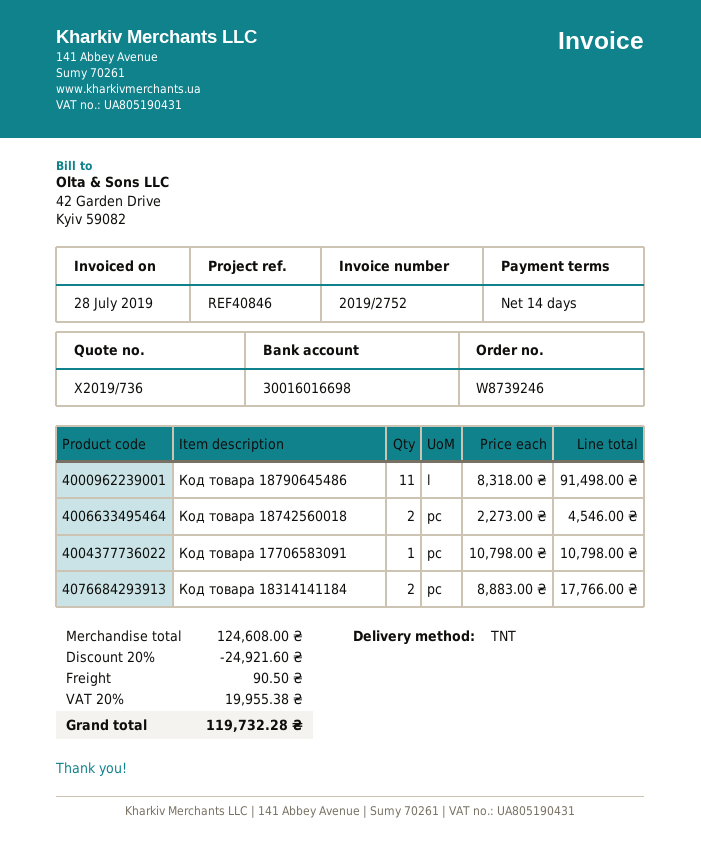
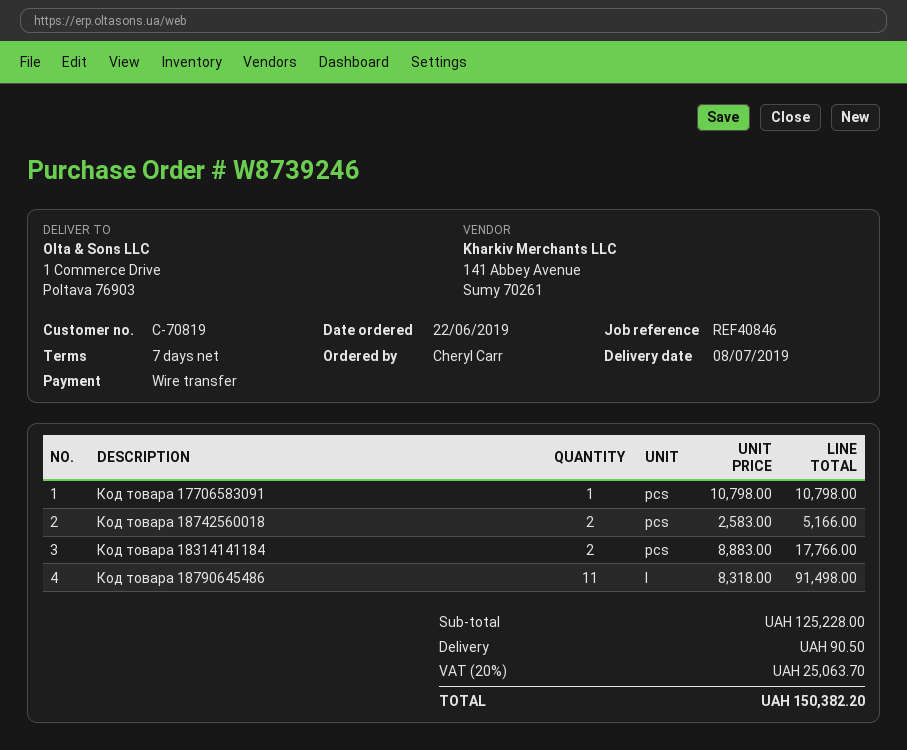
payment terms: 14 days -> 7 days
Код товара 18742560018: 2 x 2273.00 = 4546.00 -> 2 x 2583.00 = 5166.00
subtotal: 124608.00 -> 125228.00
discount: 20% = 24921.60 -> none
tax: 20% = 19955.38 -> 20% = 25063.70
total: 119732.28 -> 150382.20

